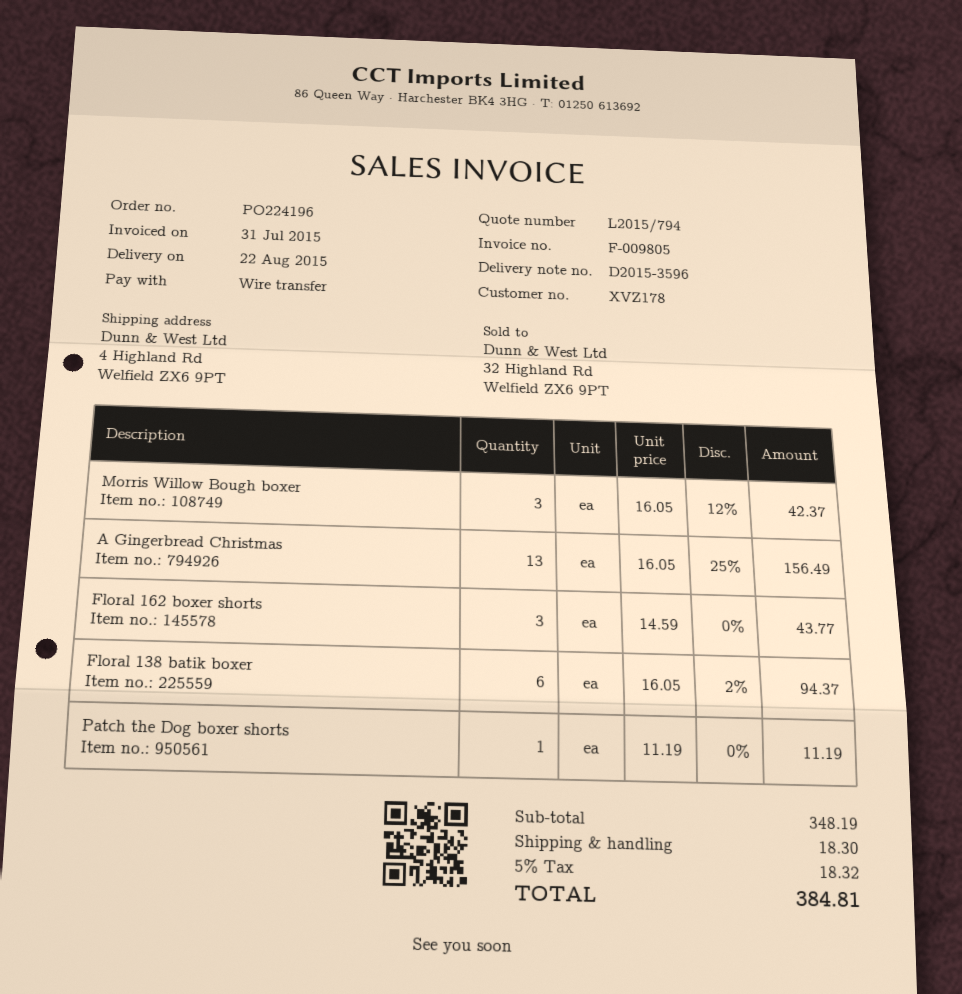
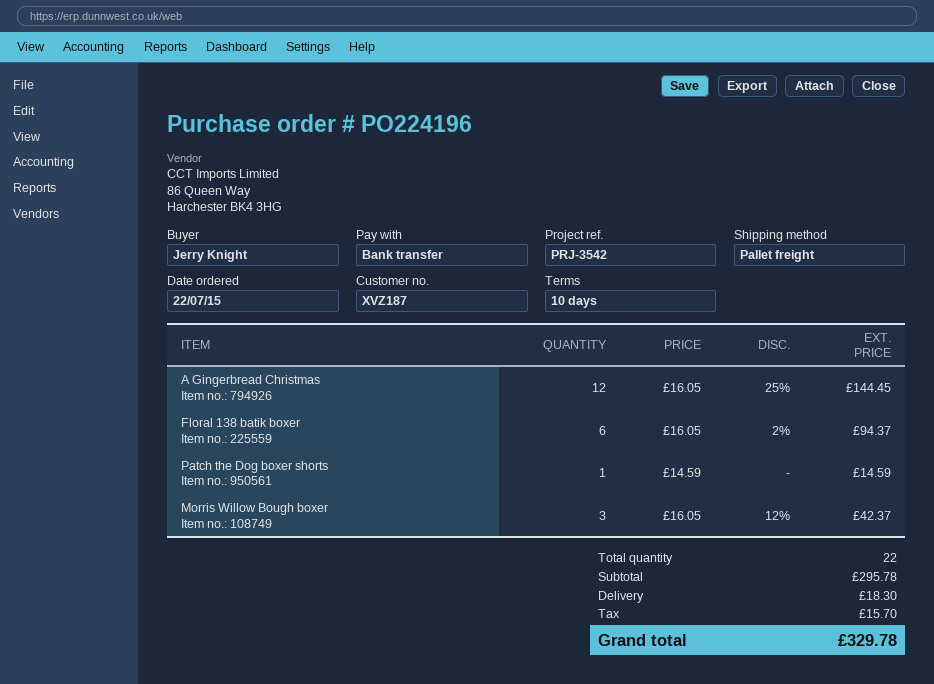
customer number: XVZ178 -> XVZ187
A Gingerbread Christmas: 13 x 16.05 - 25% = 156.49 -> 12 x 16.05 - 25% = 144.45
Floral 162 boxer shorts: 3 x 14.59 = 43.77 -> none
Patch the Dog boxer shorts: 1 x 11.19 = 11.19 -> 1 x 14.59 = 14.59
subtotal: 348.19 -> 295.78
tax: 18.32 -> 15.70
total: 384.81 -> 329.78

